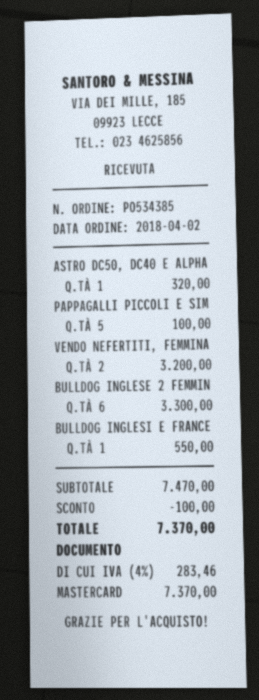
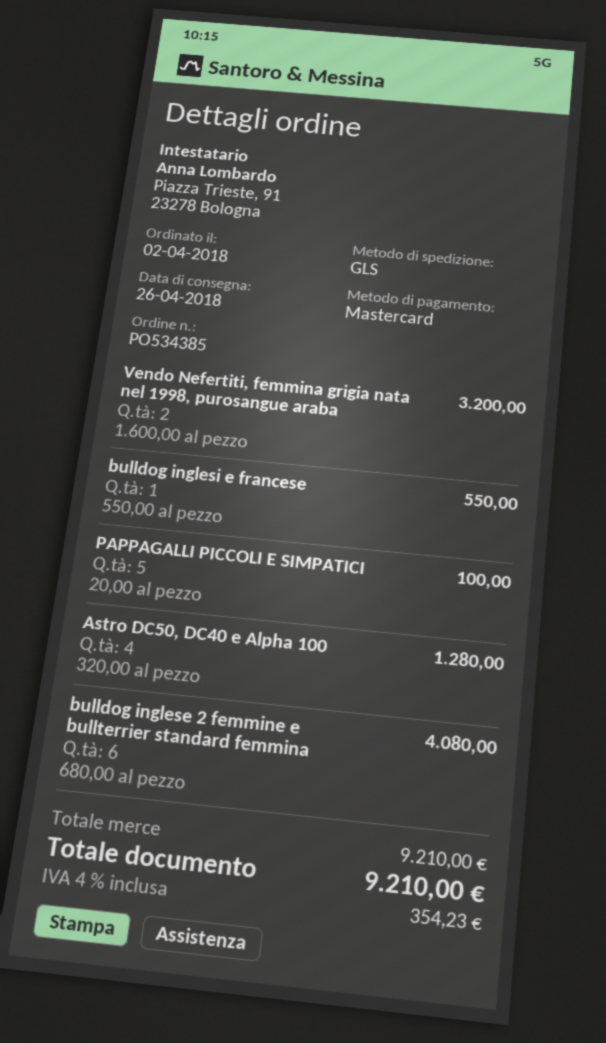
ASTRO DC50, DC40 E ALPHA: 1 for 320.00 -> 4 for 1280.00
BULLDOG INGLESE 2 FEMMIN: 6 for 3300.00 -> 6 for 4080.00
subtotal: 7470.00 -> 9210.00
discount: 100.00 -> none
tax: 4% = 283.46 -> 4% = 354.23
total: 7370.00 -> 9210.00

